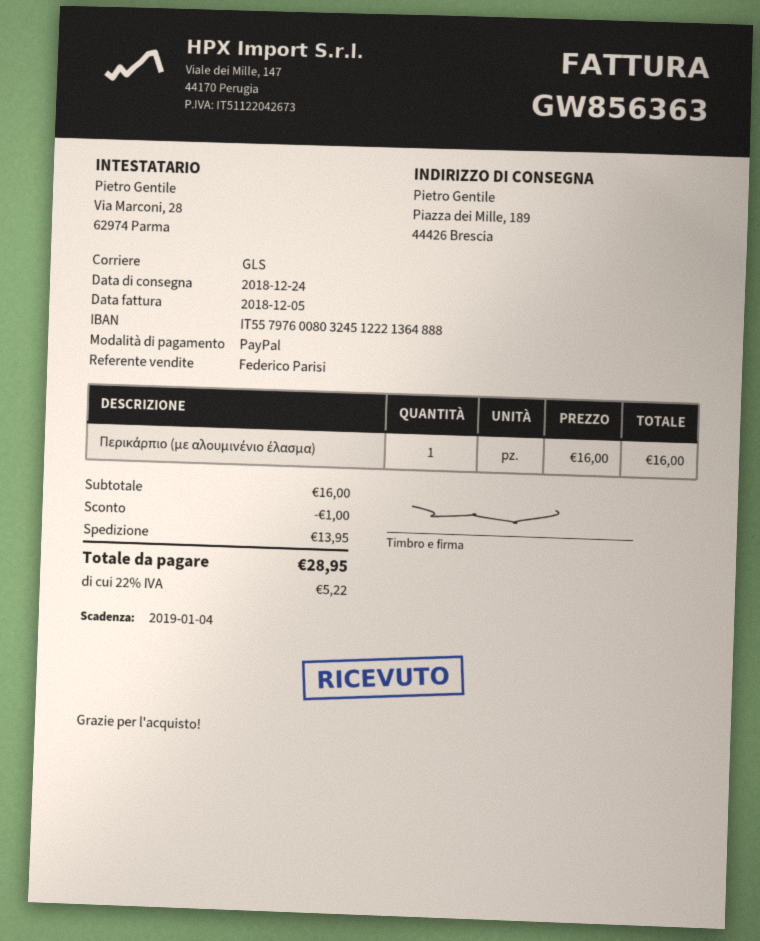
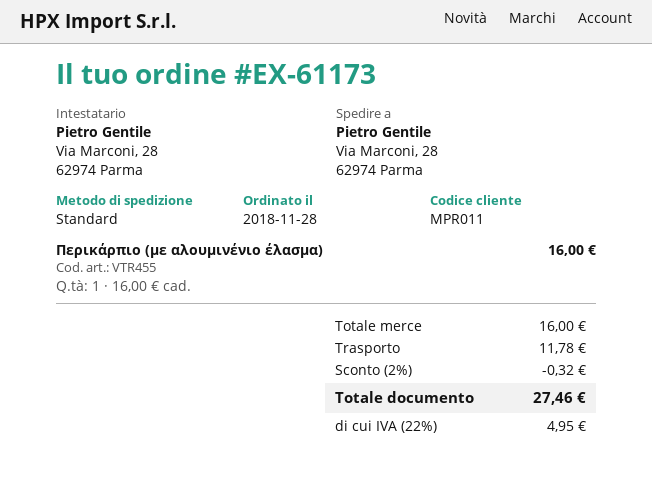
shipping method: GLS -> standard
ship to: Piazza dei Mille, 189, 44426 Brescia -> Via Marconi, 28, 62974 Parma
discount: 1.00 -> 0.32
shipping: 13.95 -> 11.78
tax: 22% = 5.22 -> 22% = 4.95
total: 28.95 -> 27.46

